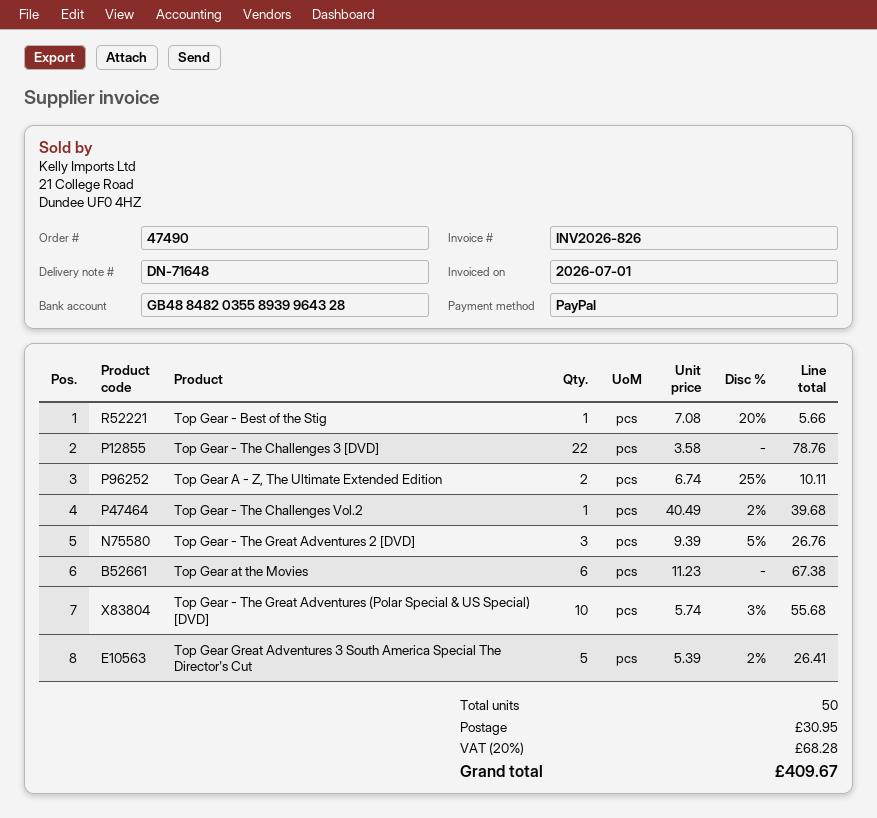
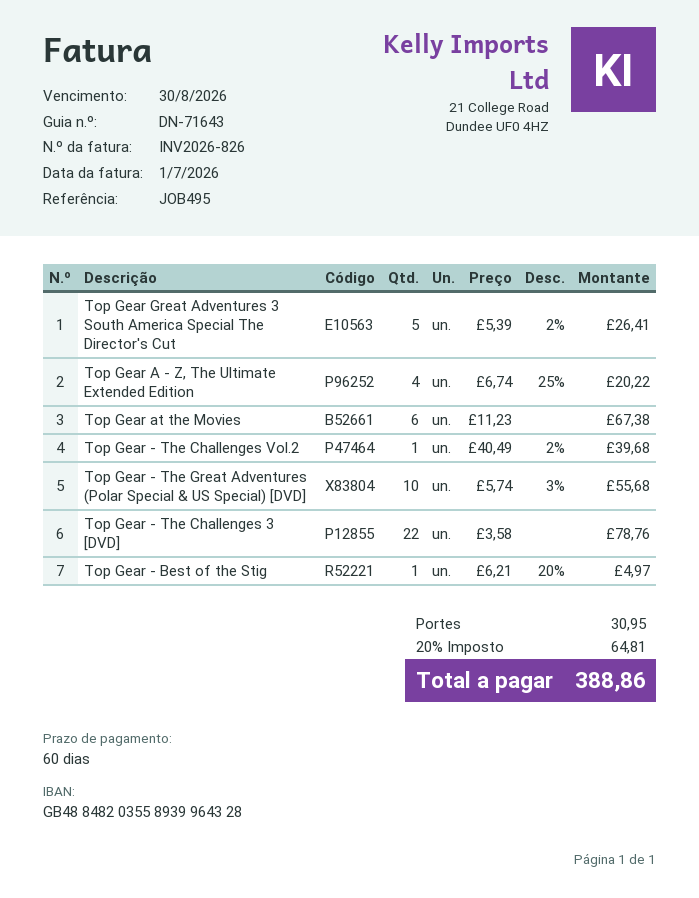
delivery note number: DN-71648 -> DN-71643
Top Gear - Best of the Stig: 1 x 7.08 - 20% = 5.66 -> 1 x 6.21 - 20% = 4.97
Top Gear A - Z, The Ultimate Extended Edition: 2 x 6.74 - 25% = 10.11 -> 4 x 6.74 - 25% = 20.22
Top Gear - The Great Adventures 2 [DVD]: 3 x 9.39 - 5% = 26.76 -> none
tax: 20% = 68.28 -> 20% = 64.81
total: 409.67 -> 388.86

